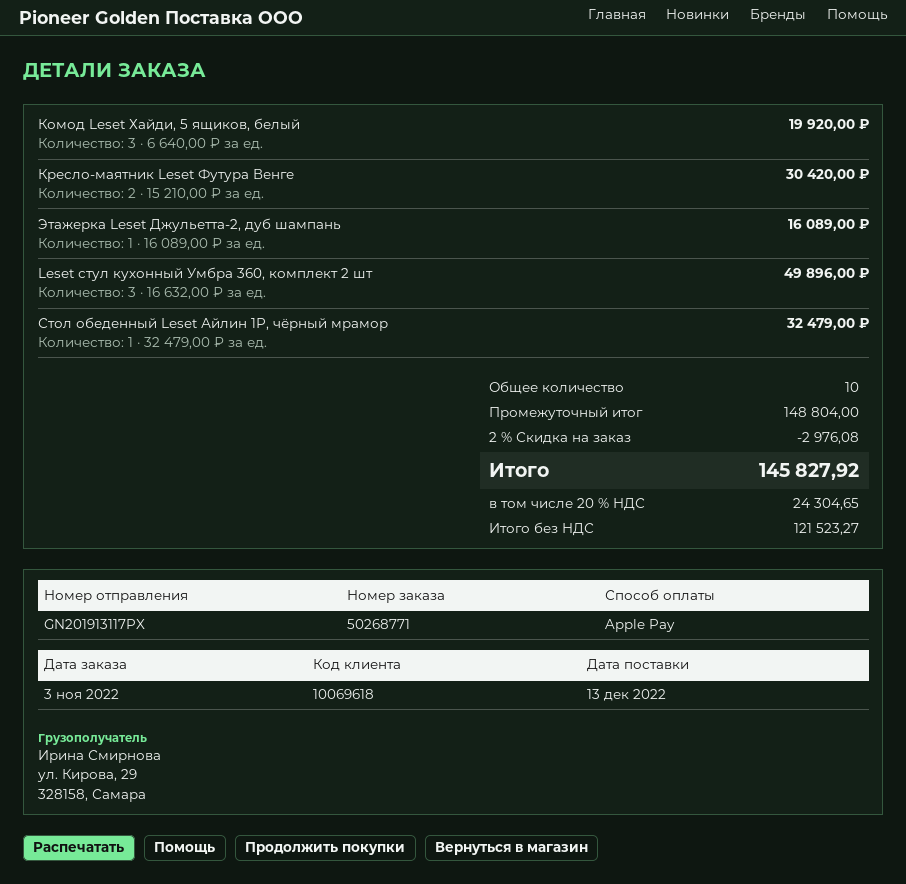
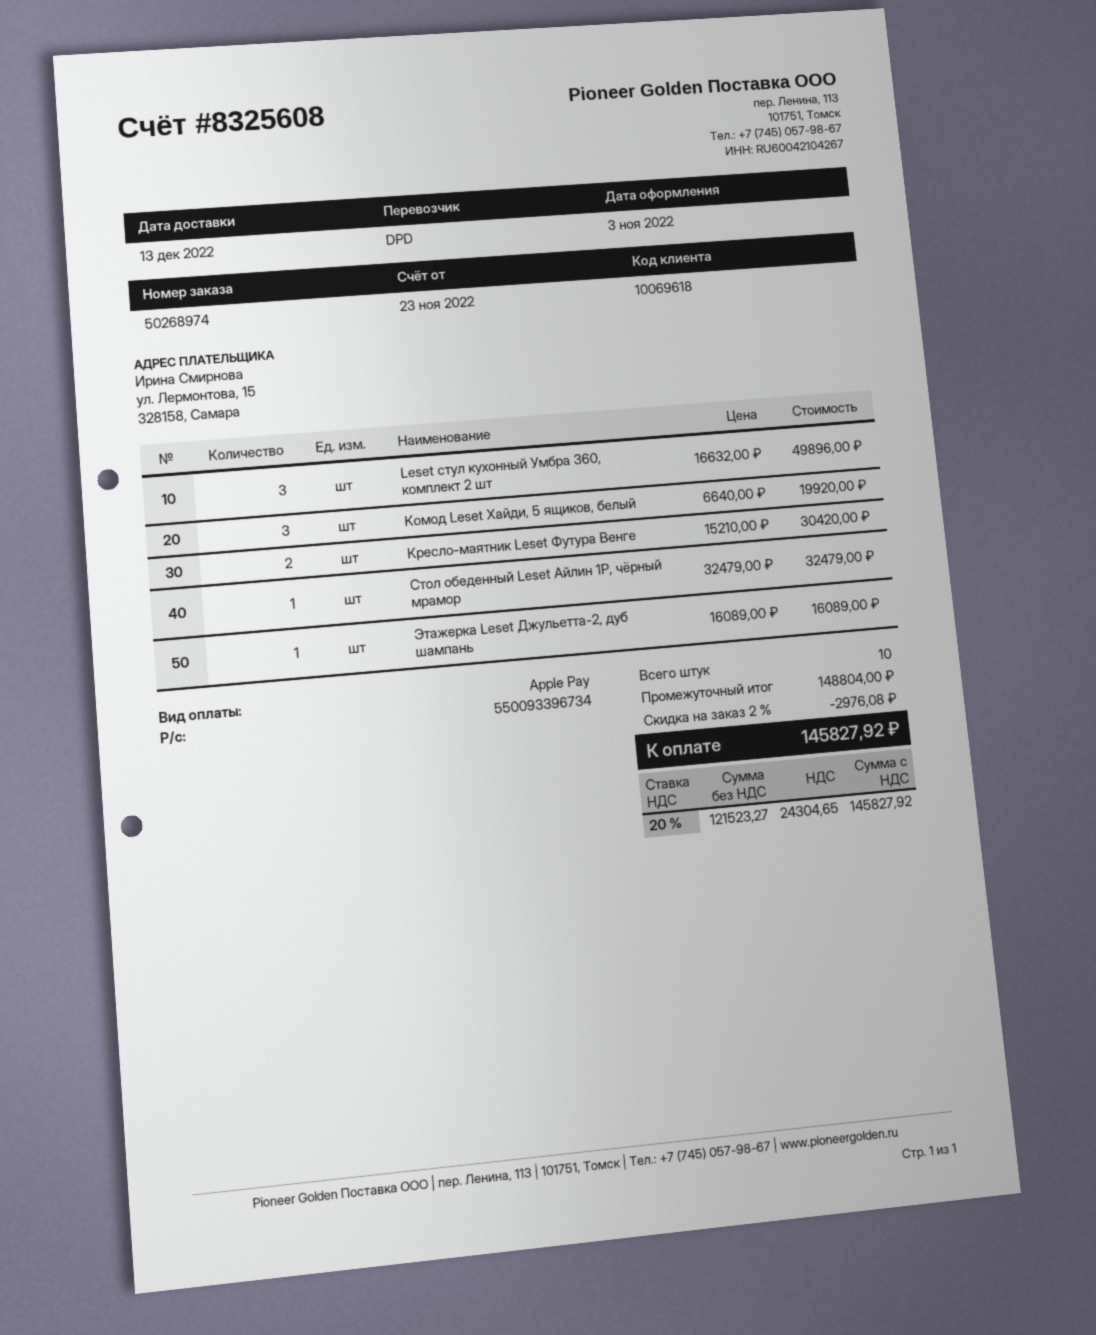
order number: 50268771 -> 50268974

